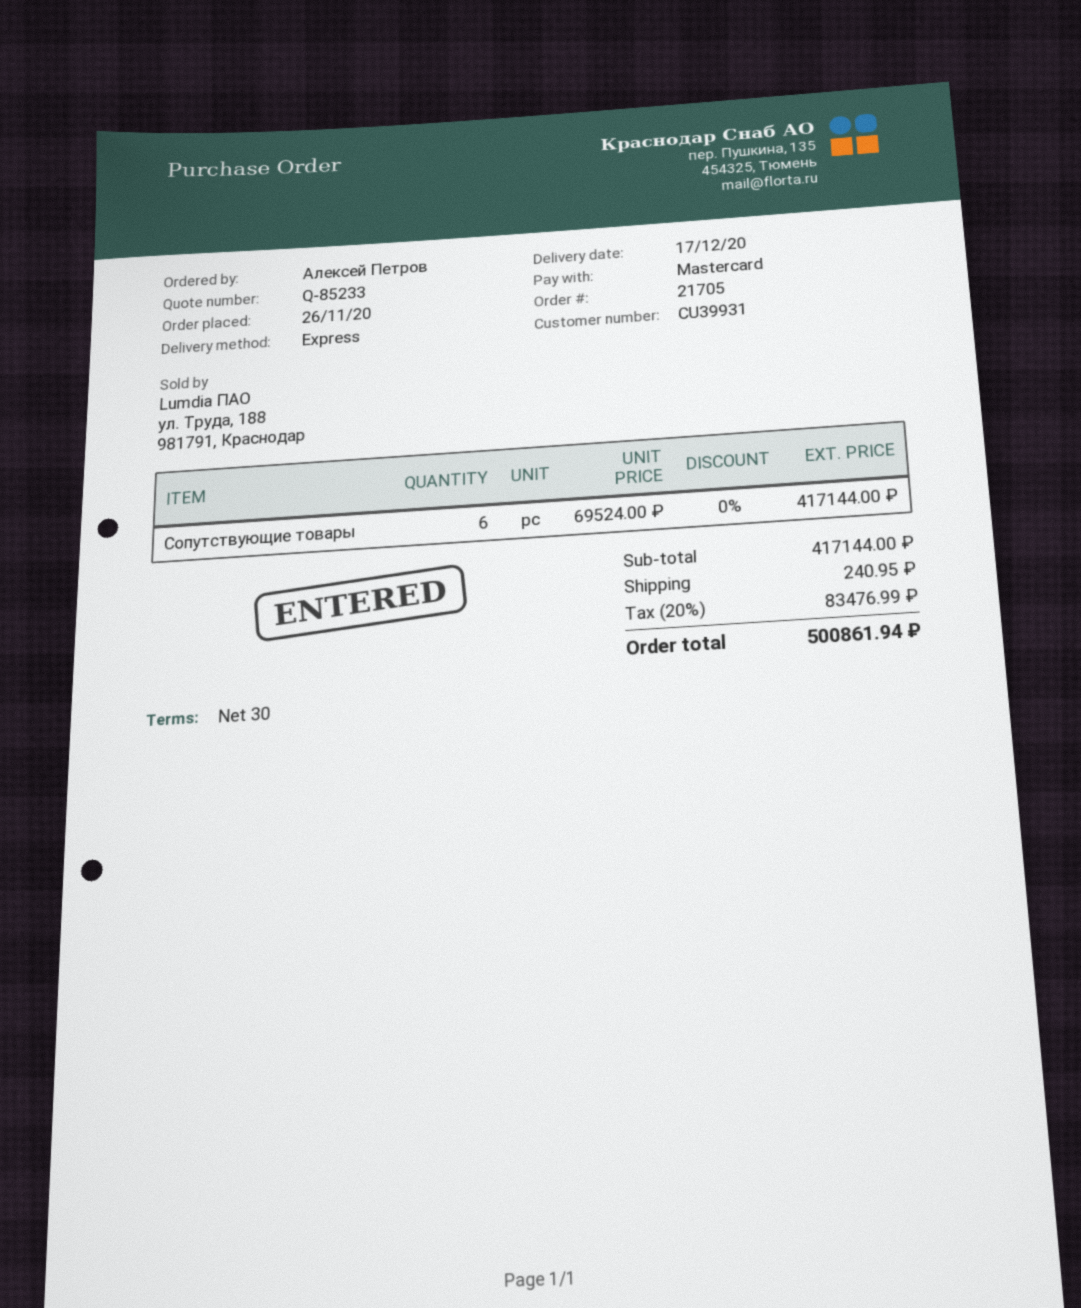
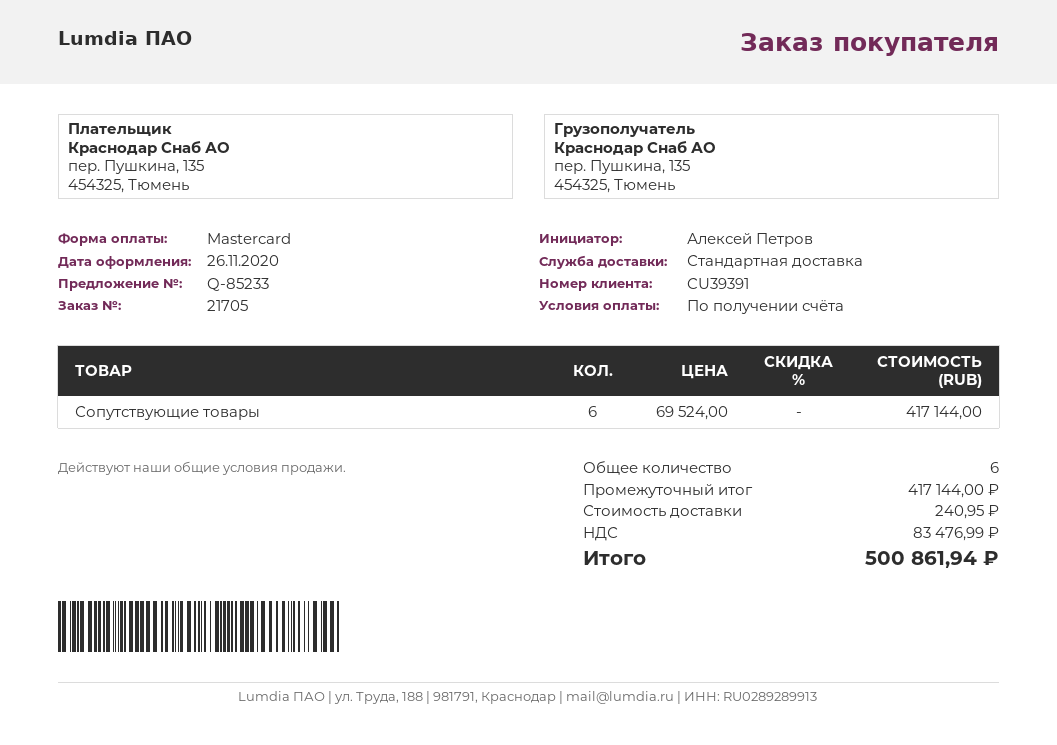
payment terms: 30 days -> on receipt
customer number: CU39931 -> CU39391
shipping method: express -> standard

